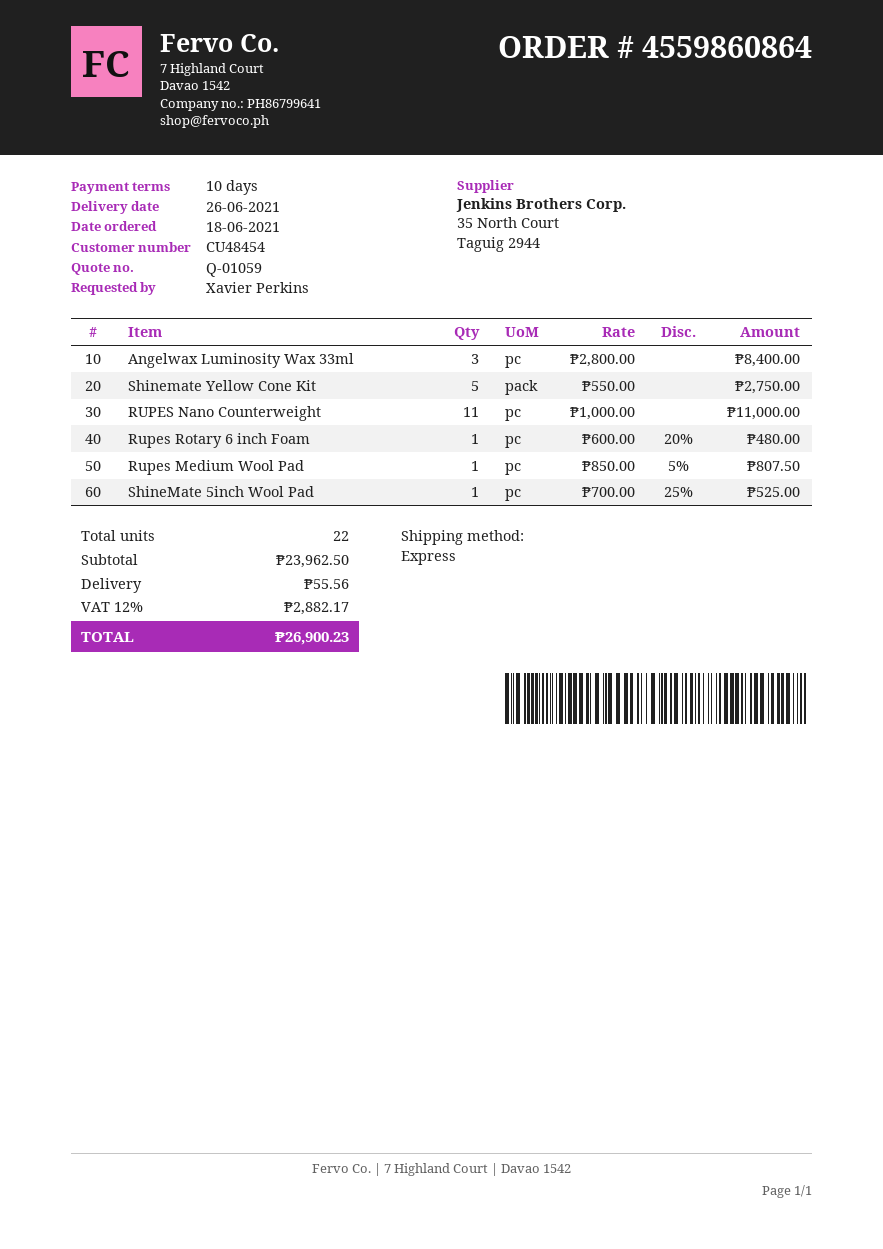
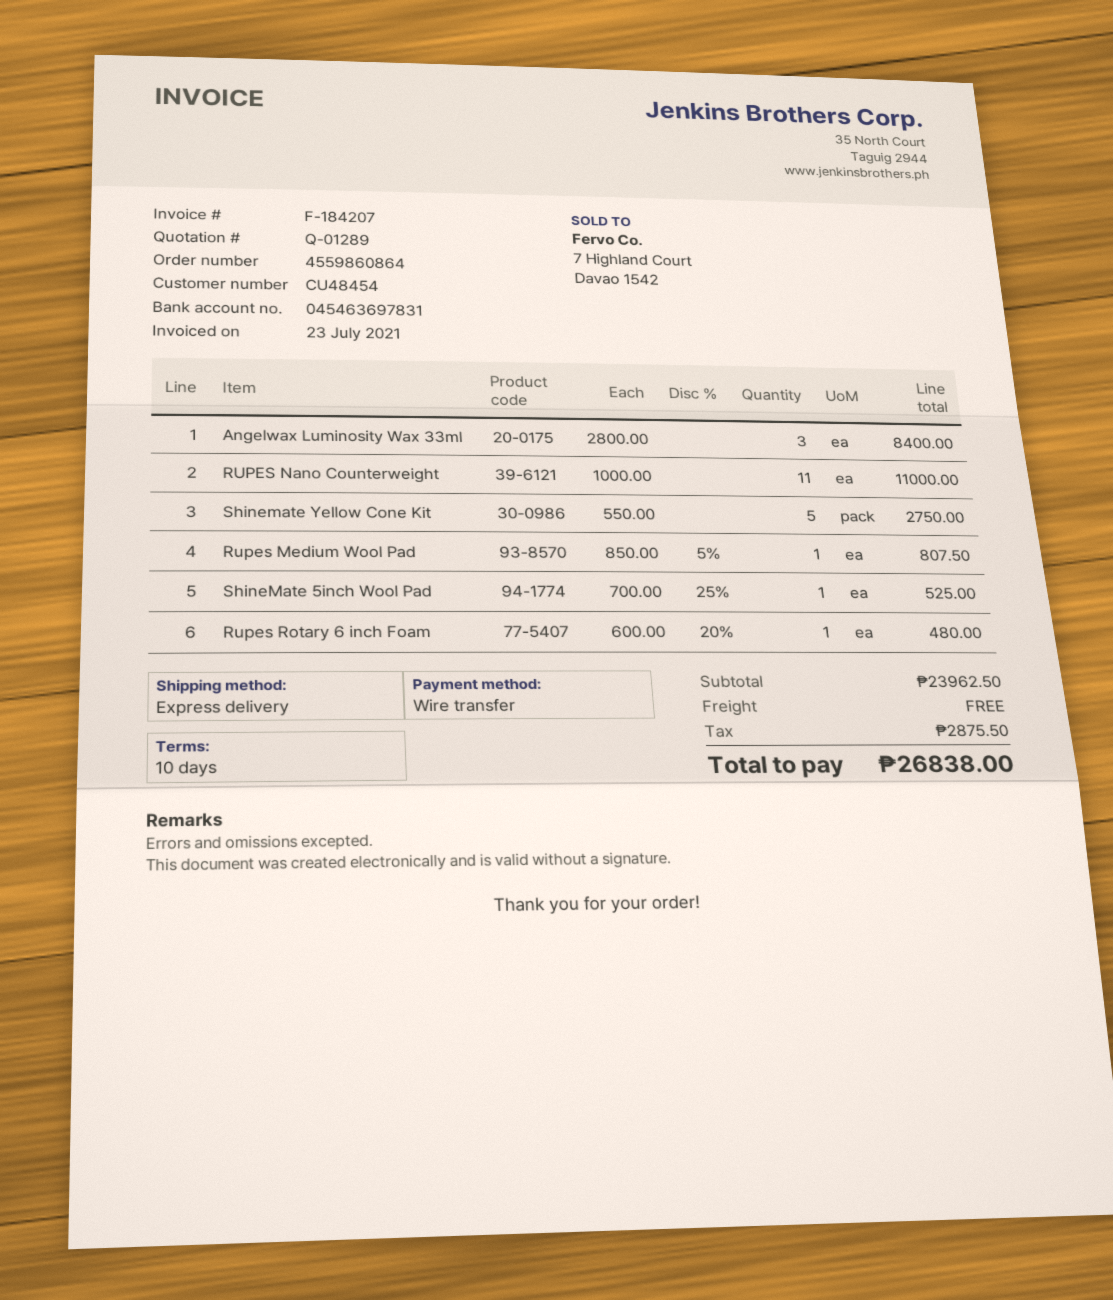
quote number: Q-01059 -> Q-01289
shipping: 55.56 -> 0.00
tax: 2882.17 -> 2875.50
total: 26900.23 -> 26838.00

